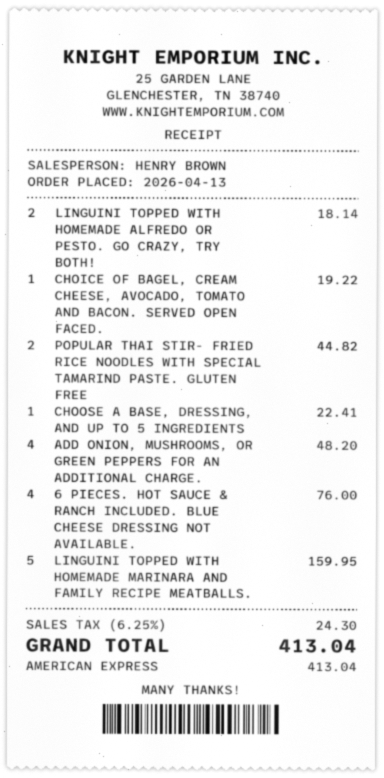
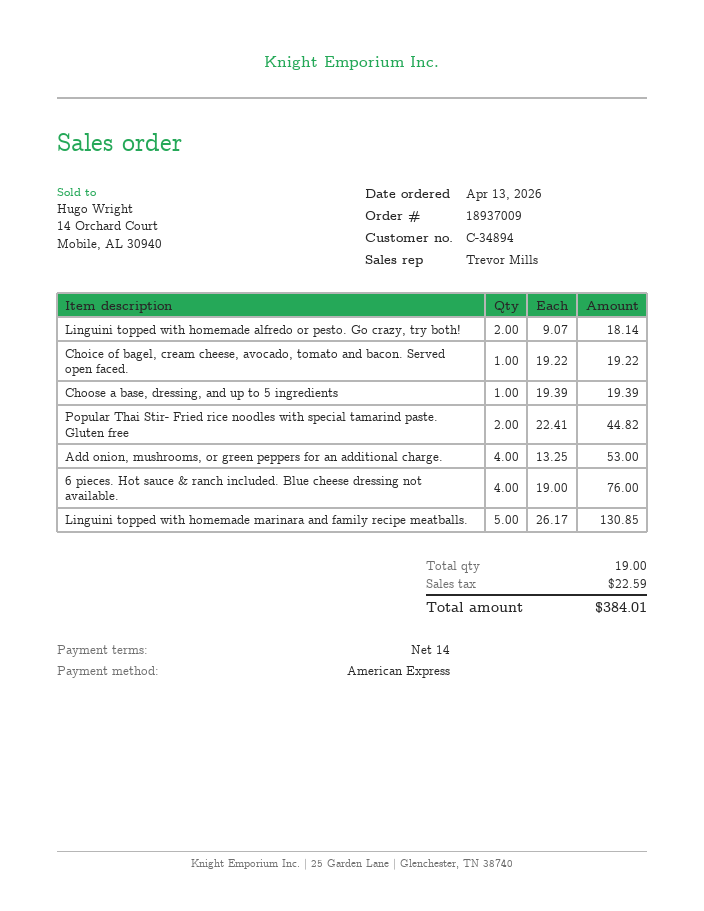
sales rep: HENRY BROWN -> Trevor Mills
CHOOSE A BASE, DRESSING, AND UP TO 5 INGREDIENTS: 1 for 22.41 -> 1 for 19.39
ADD ONION, MUSHROOMS, OR GREEN PEPPERS FOR AN ADDITIONAL CHARGE.: 4 for 48.20 -> 4 for 53.00
LINGUINI TOPPED WITH HOMEMADE MARINARA AND FAMILY RECIPE MEATBALLS.: 5 for 159.95 -> 5 for 130.85
tax: 24.30 -> 22.59
total: 413.04 -> 384.01

